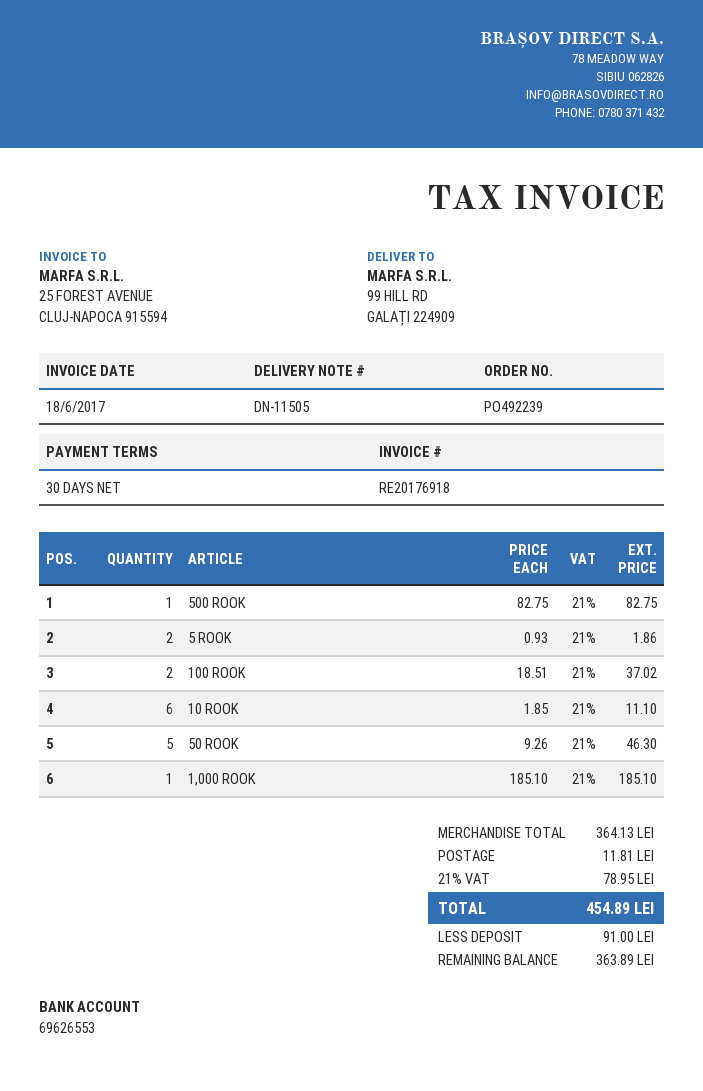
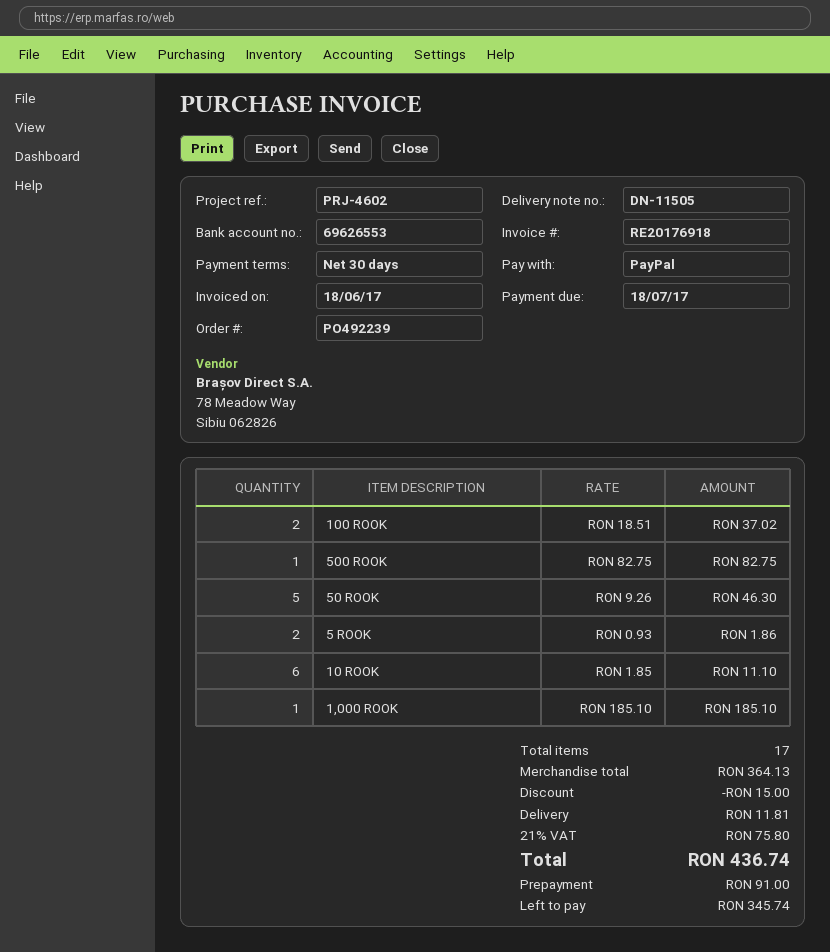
discount: none -> 15.00
tax: 21% = 78.95 -> 21% = 75.80
total: 454.89 -> 436.74
balance: 363.89 -> 345.74

